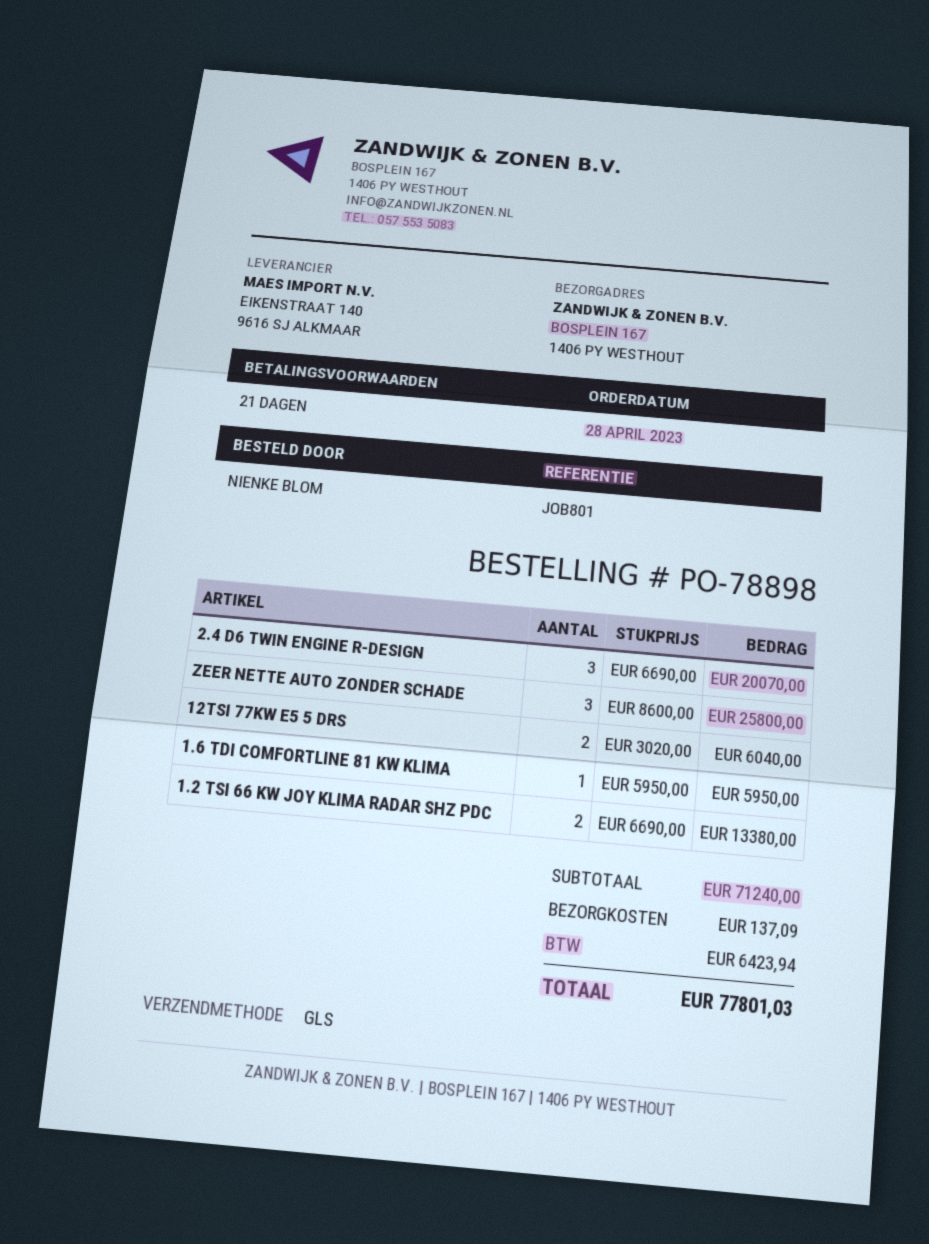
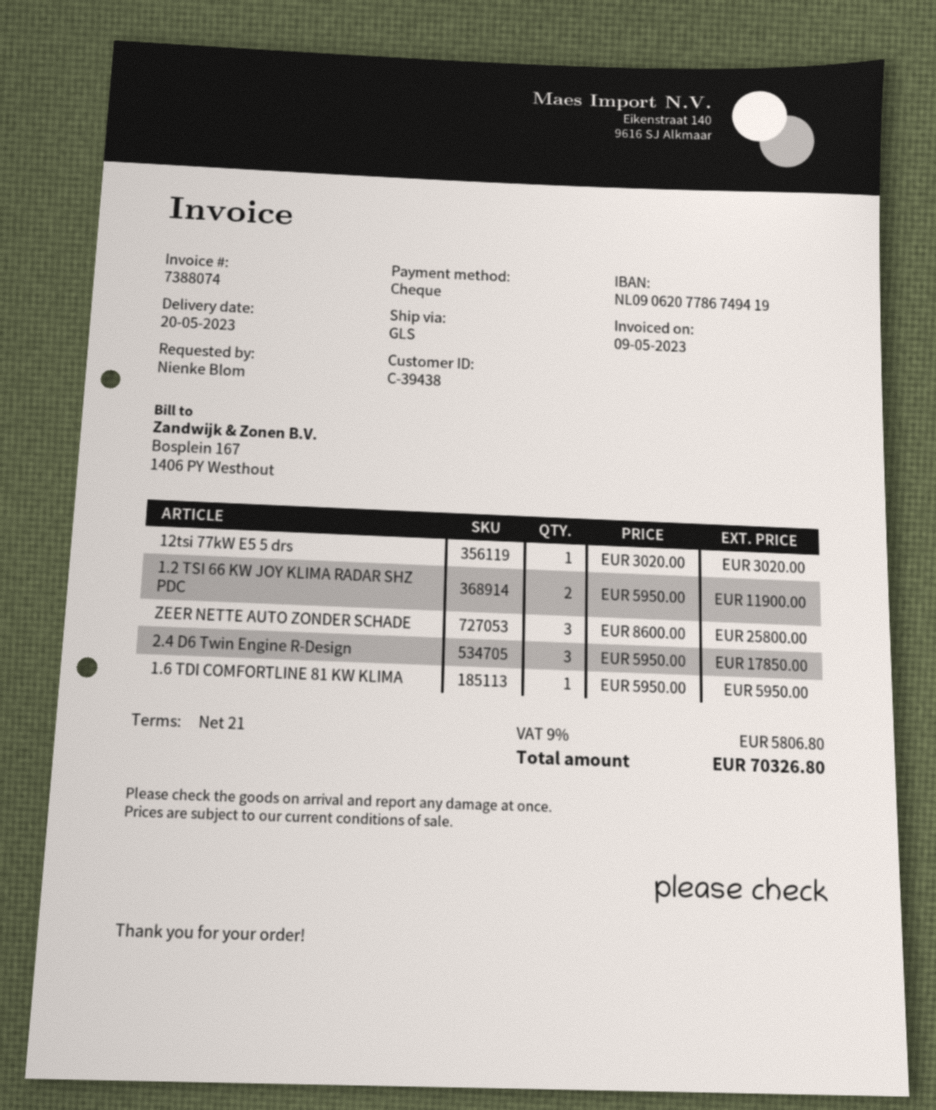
2.4 D6 TWIN ENGINE R-DESIGN: 3 x 6690.00 = 20070.00 -> 3 x 5950.00 = 17850.00
12TSI 77KW E5 5 DRS: 2 x 3020.00 = 6040.00 -> 1 x 3020.00 = 3020.00
1.2 TSI 66 KW JOY KLIMA RADAR SHZ PDC: 2 x 6690.00 = 13380.00 -> 2 x 5950.00 = 11900.00
shipping: 137.09 -> none
tax: 6423.94 -> 5806.80
total: 77801.03 -> 70326.80

